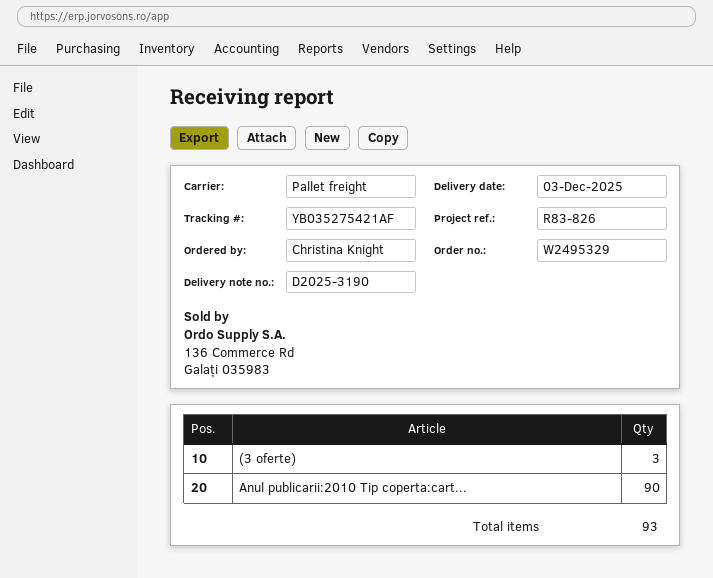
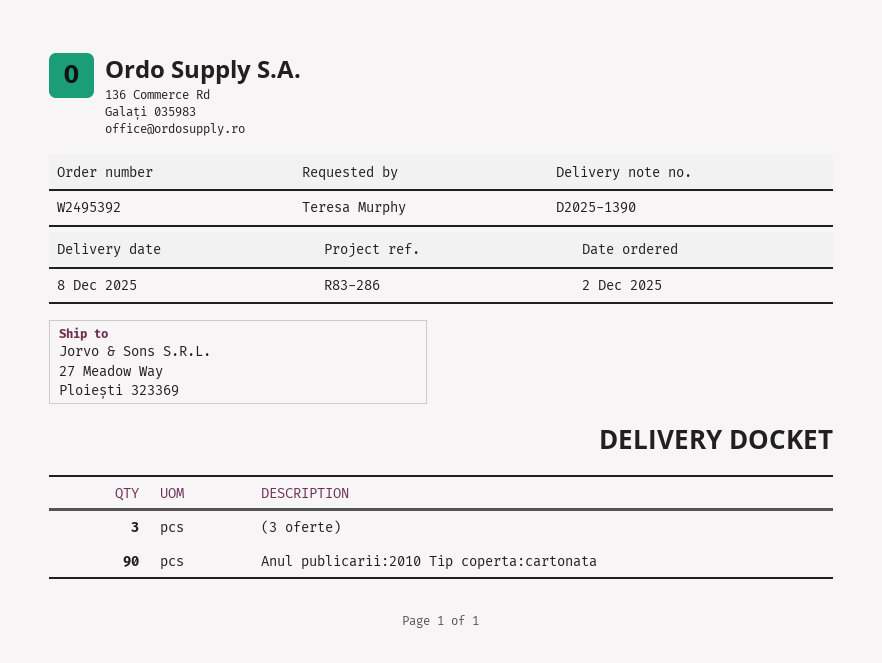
order number: W2495329 -> W2495392
delivery note number: D2025-3190 -> D2025-1390
delivery date: 2025-12-03 -> 2025-12-08
reference: R83-826 -> R83-286
ordered by: Christina Knight -> Teresa Murphy

